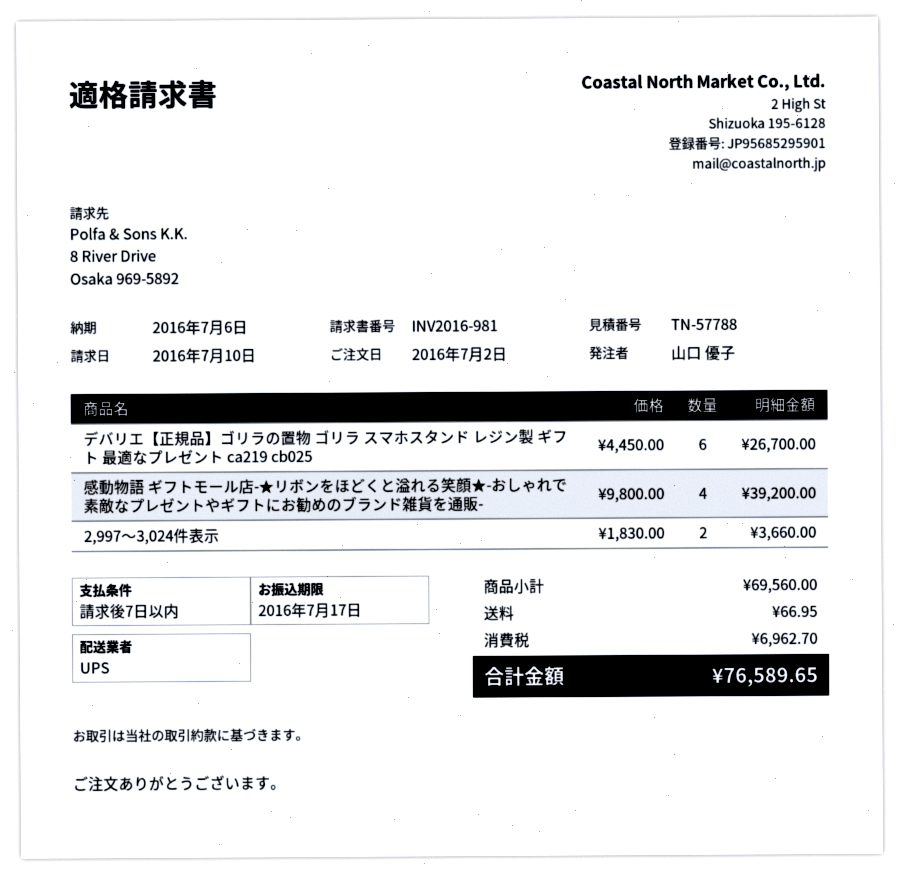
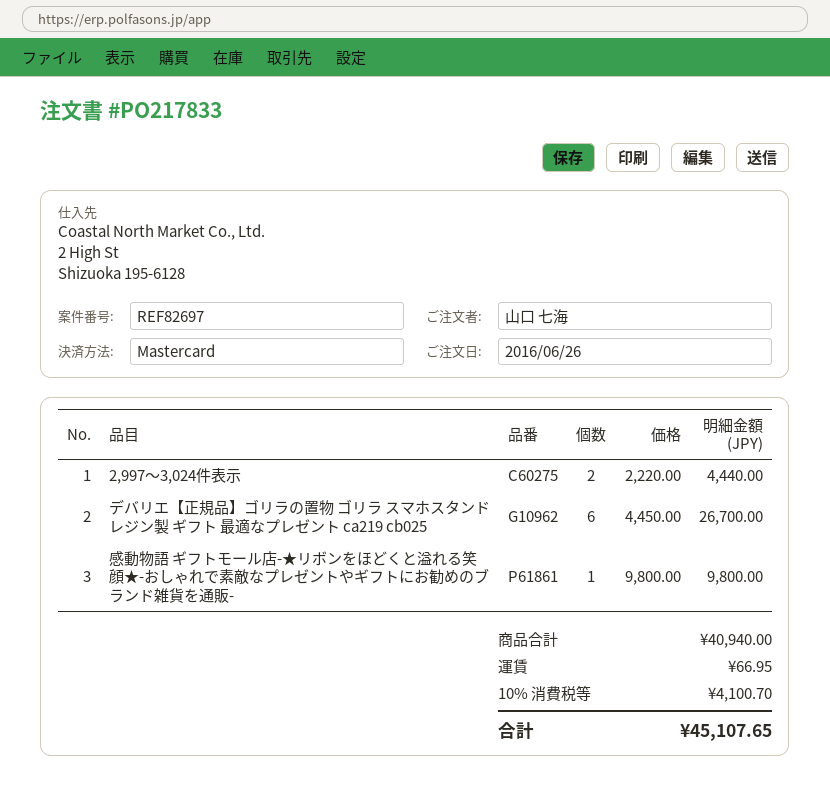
order date: 2016-07-02 -> 2016-06-26
ordered by: 山口 優子 -> 山口 七海
感動物語 ギフトモール店-★リボンをほどくと溢れる笑顔★-おしゃれで素敵なプレゼントやギフトにお勧めのブランド雑貨を通販-: 4 x 9800.00 = 39200.00 -> 1 x 9800.00 = 9800.00
2,997〜3,024件表示: 2 x 1830.00 = 3660.00 -> 2 x 2220.00 = 4440.00
subtotal: 69560.00 -> 40940.00
tax: 6962.70 -> 4100.70
total: 76589.65 -> 45107.65

